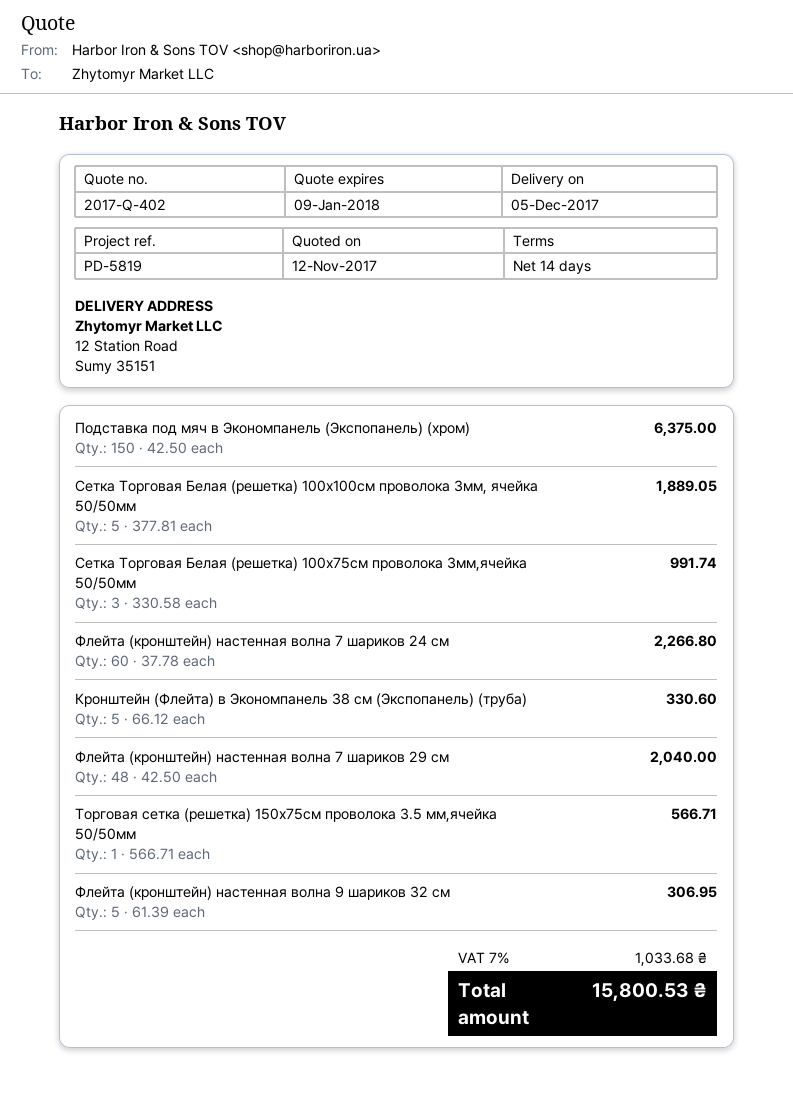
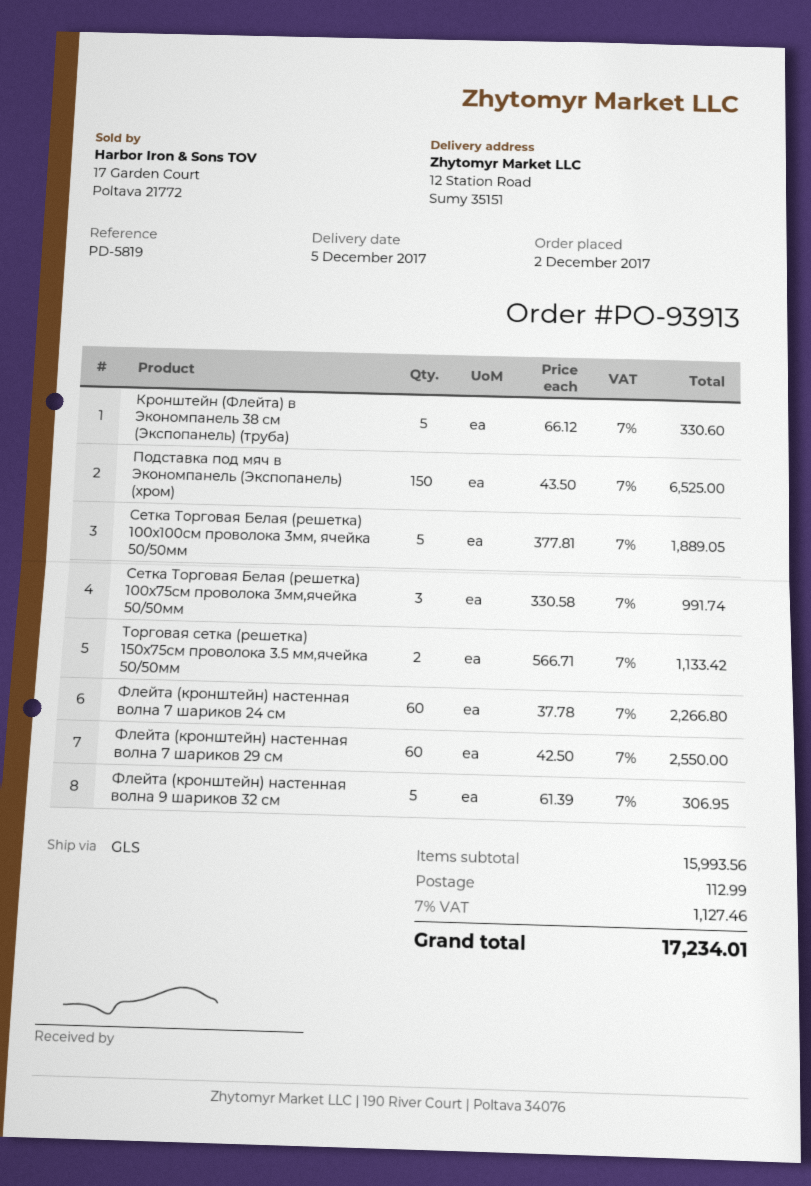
Подставка под мяч в Экономпанель (Экспопанель) (хром): 150 x 42.50 = 6375.00 -> 150 x 43.50 = 6525.00
Флейта (кронштейн) настенная волна 7 шариков 29 см: 48 x 42.50 = 2040.00 -> 60 x 42.50 = 2550.00
Торговая сетка (решетка) 150х75см проволока 3.5 мм,ячейка 50/50мм: 1 x 566.71 = 566.71 -> 2 x 566.71 = 1133.42
shipping: none -> 112.99
tax: 7% = 1033.68 -> 7% = 1127.46
total: 15800.53 -> 17234.01

